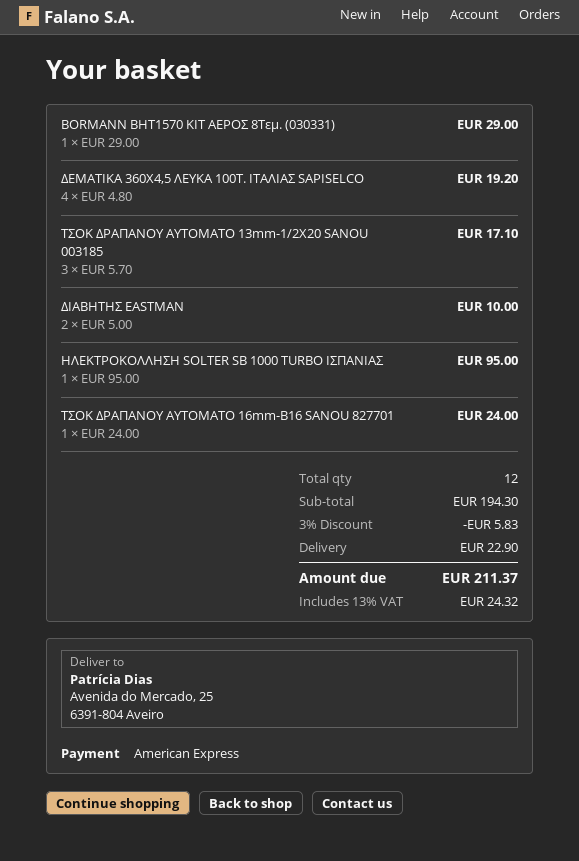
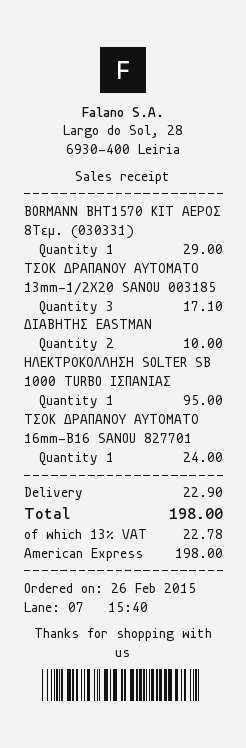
ΔΕΜΑΤΙΚΑ 360Χ4,5 ΛΕΥΚΑ 100Τ. ΙΤΑΛΙΑΣ SAPISELCO: 4 for 19.20 -> none
discount: 3% = 5.83 -> none
tax: 13% = 24.32 -> 13% = 22.78
total: 211.37 -> 198.00

